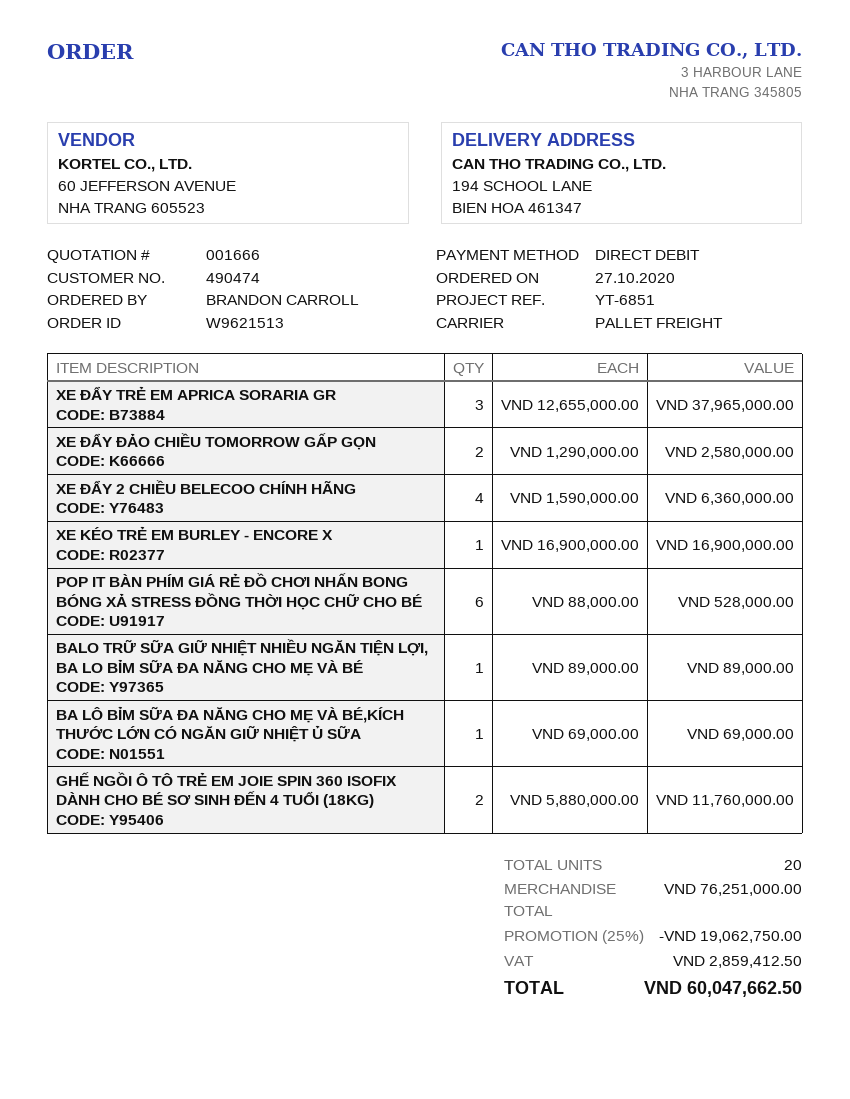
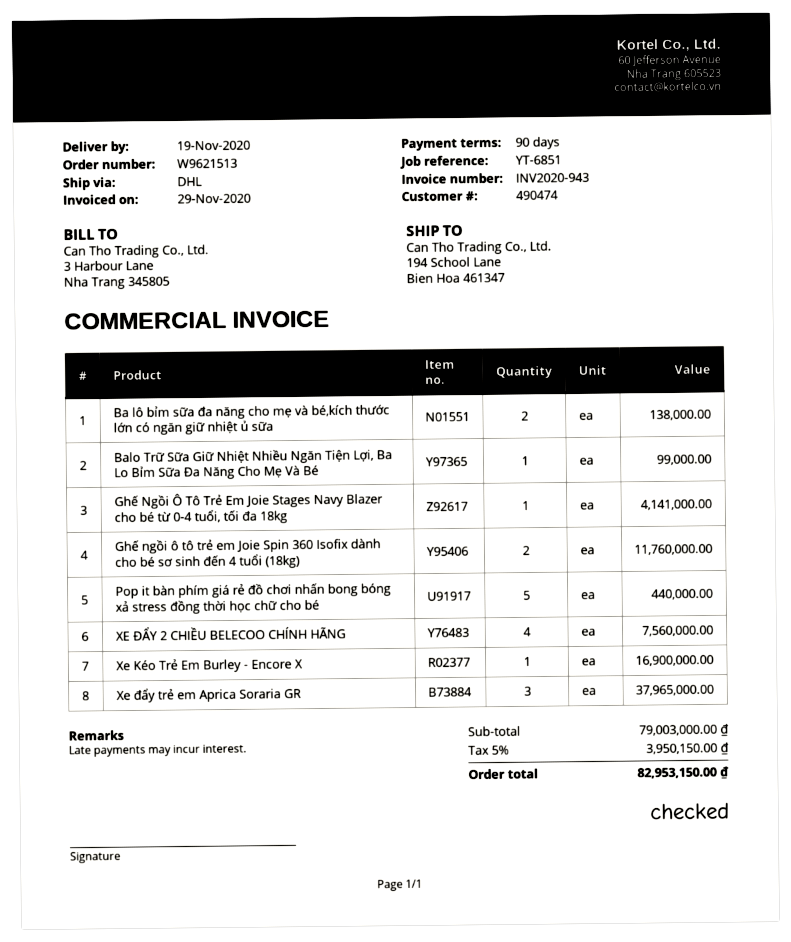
shipping method: pallet freight -> DHL
XE ĐẨY ĐẢO CHIỀU TOMORROW GẤP GỌN: 2 for 2580000.00 -> none
XE ĐẨY 2 CHIỀU BELECOO CHÍNH HÃNG: 4 for 6360000.00 -> 4 for 7560000.00
POP IT BÀN PHÍM GIÁ RẺ ĐỒ CHƠI NHẤN BONG BÓNG XẢ STRESS ĐỒNG THỜI HỌC CHỮ CHO BÉ: 6 for 528000.00 -> 5 for 440000.00
BALO TRỮ SỮA GIỮ NHIỆT NHIỀU NGĂN TIỆN LỢI, BA LO BỈM SỮA ĐA NĂNG CHO MẸ VÀ BÉ: 1 for 89000.00 -> 1 for 99000.00
BA LÔ BỈM SỮA ĐA NĂNG CHO MẸ VÀ BÉ,KÍCH THƯỚC LỚN CÓ NGĂN GIỮ NHIỆT Ủ SỮA: 1 for 69000.00 -> 2 for 138000.00
Ghế Ngồi Ô Tô Trẻ Em Joie Stages Navy Blazer cho bé từ 0-4 tuổi, tối đa 18kg: none -> 1 for 4141000.00
subtotal: 76251000.00 -> 79003000.00
discount: 25% = 19062750.00 -> none
tax: 2859412.50 -> 3950150.00
total: 60047662.50 -> 82953150.00

